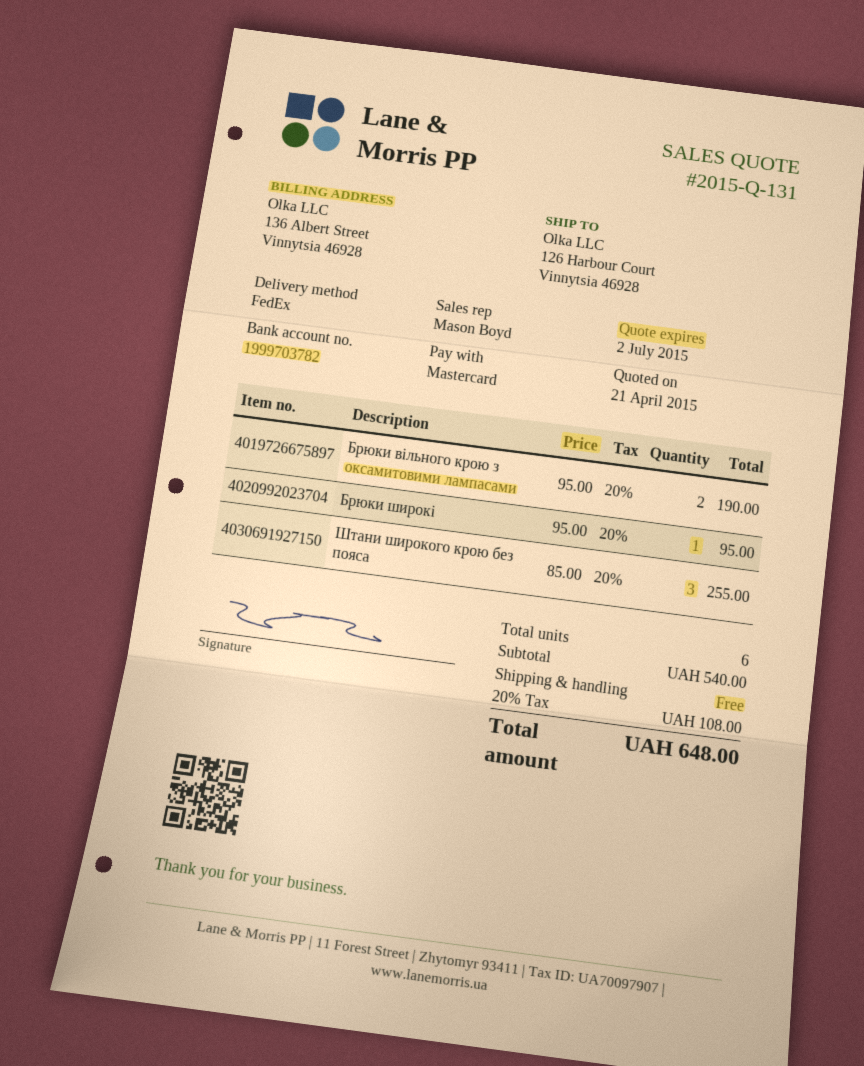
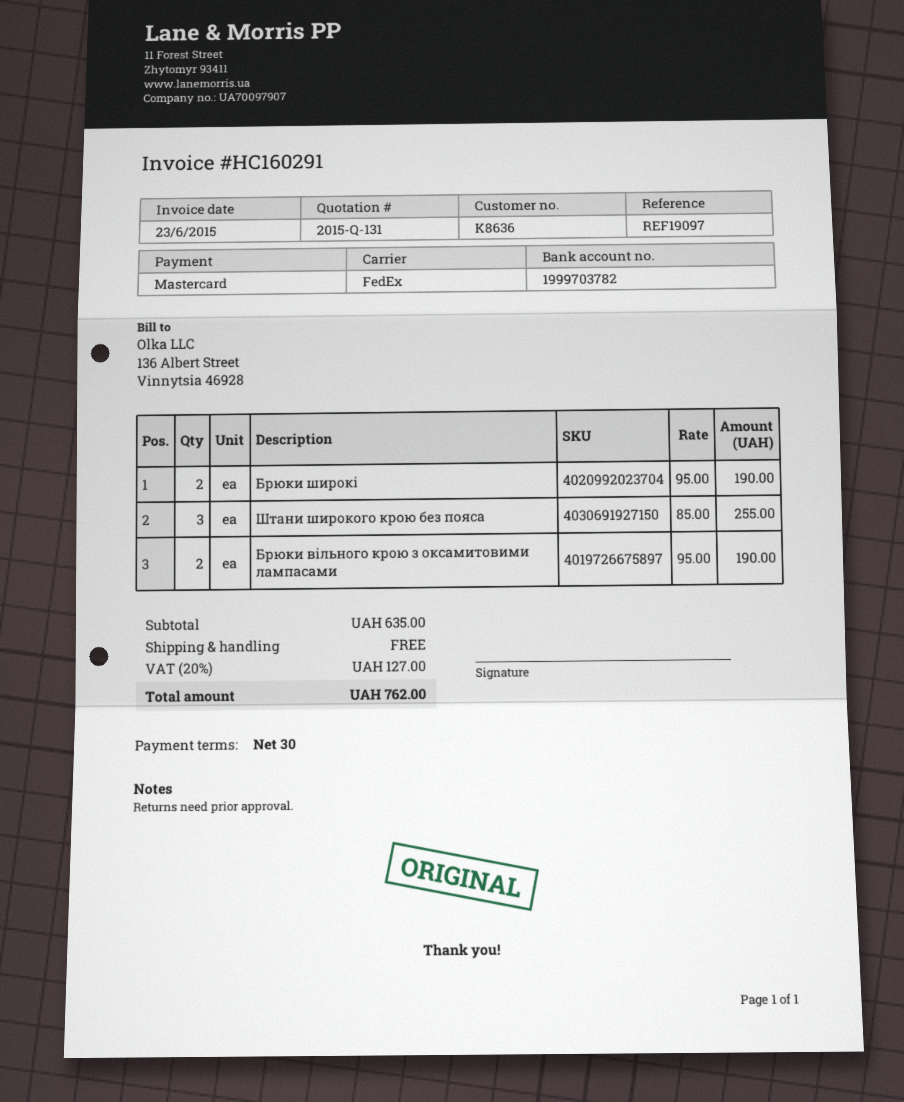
Брюки широкі: 1 x 95.00 = 95.00 -> 2 x 95.00 = 190.00
subtotal: 540.00 -> 635.00
tax: 20% = 108.00 -> 20% = 127.00
total: 648.00 -> 762.00

